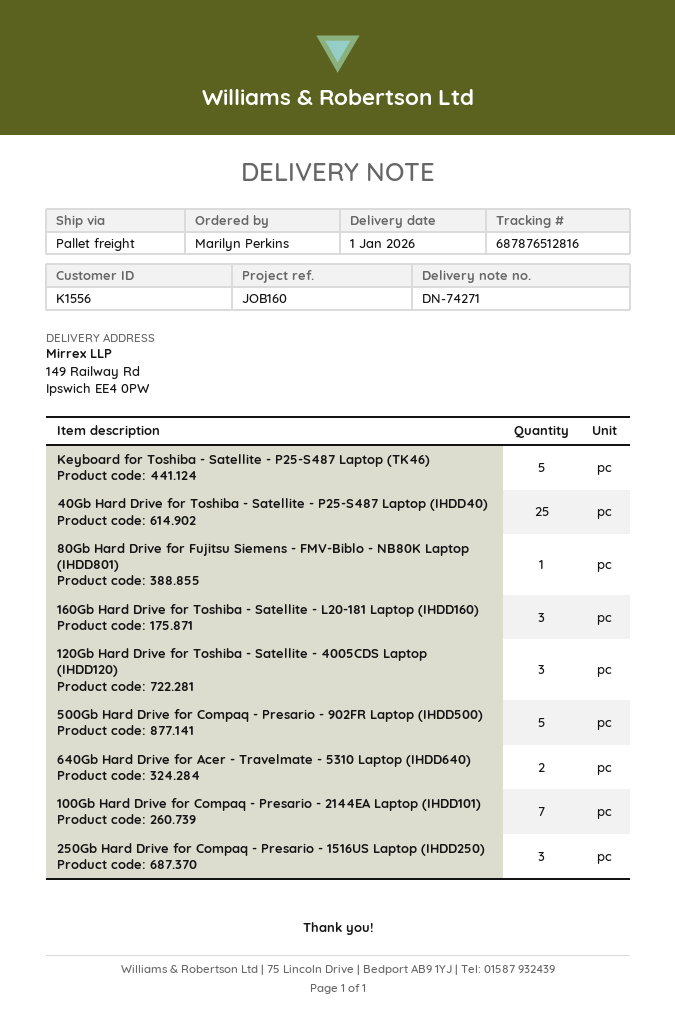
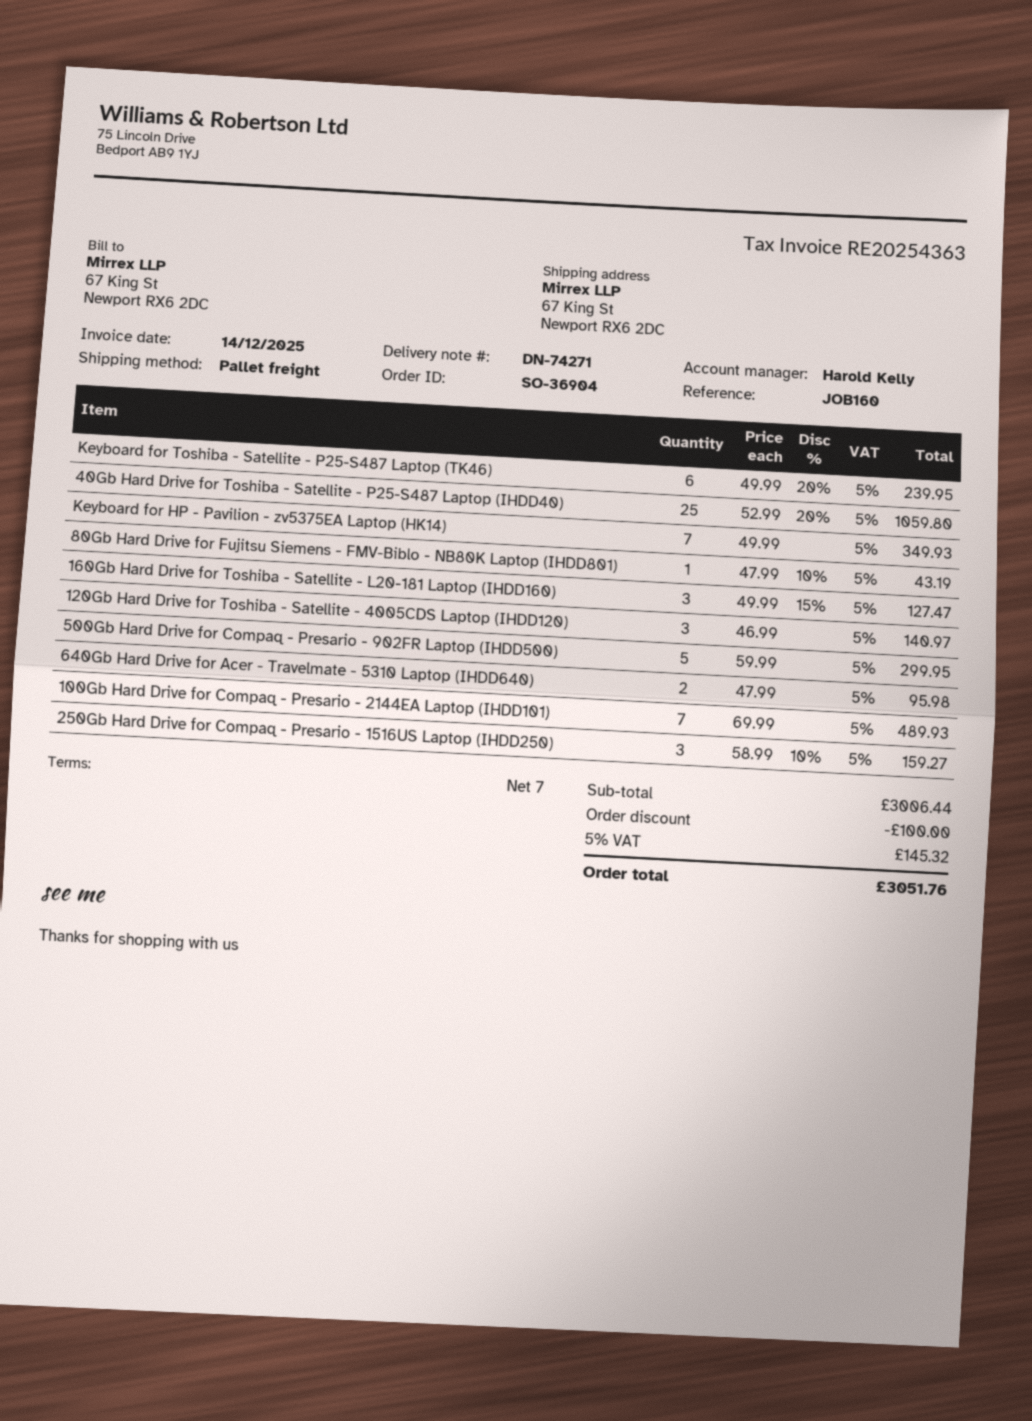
ship to: 149 Railway Rd, Ipswich EE4 0PW -> 67 King St, Newport RX6 2DC
Keyboard for Toshiba - Satellite - P25-S487 Laptop (TK46): 5 -> 6
Keyboard for HP - Pavilion - zv5375EA Laptop (HK14): none -> 7

